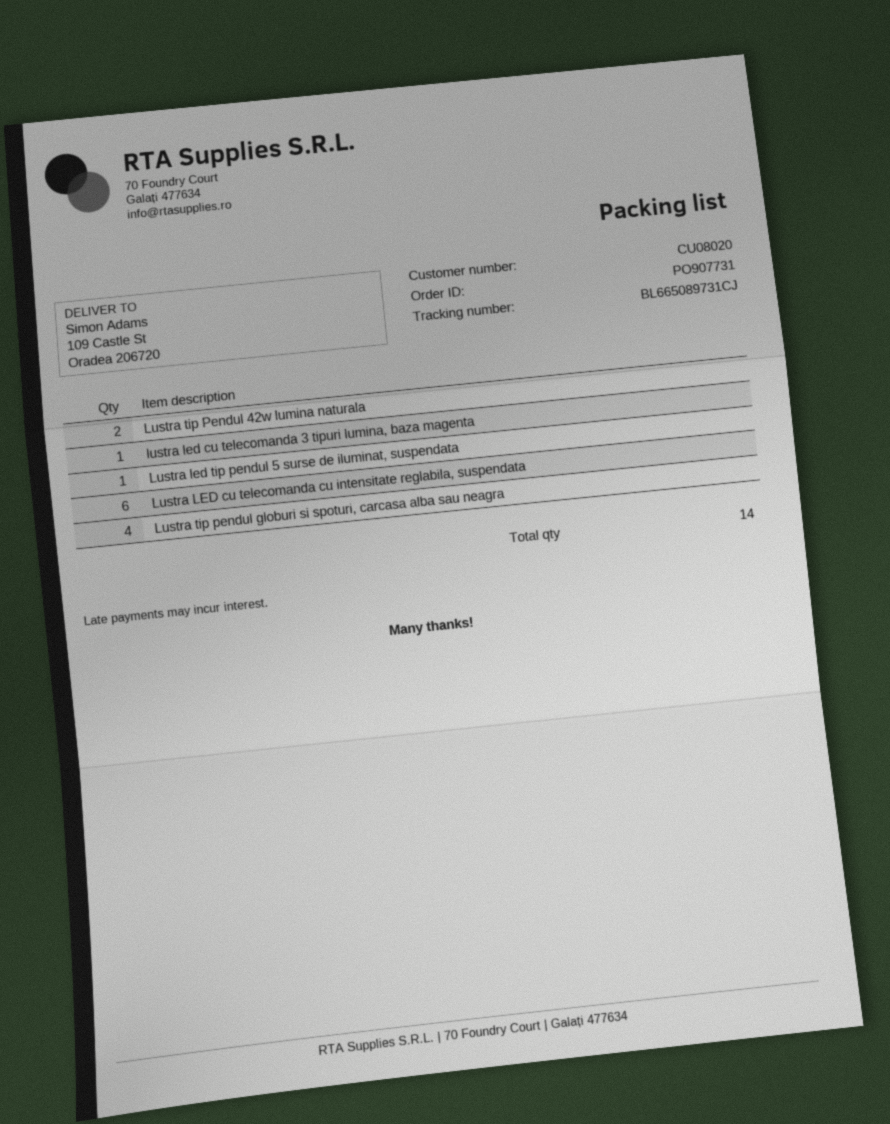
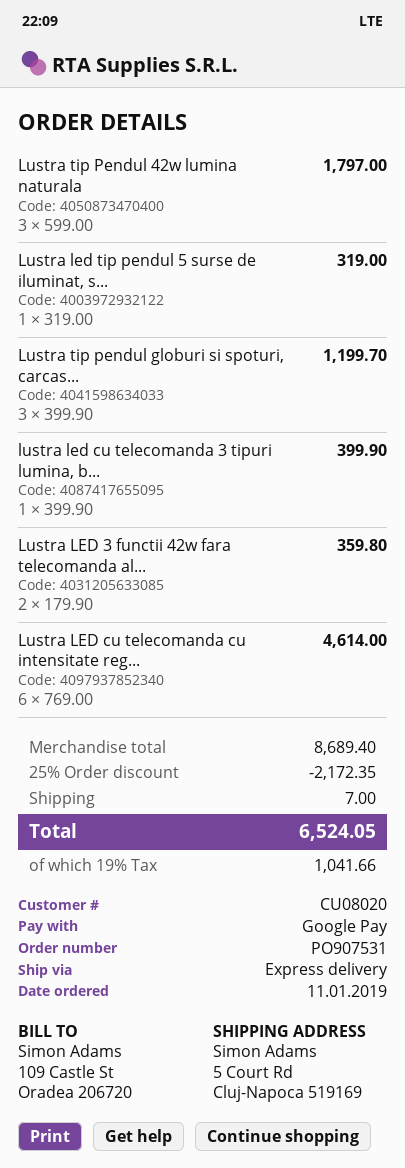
order number: PO907731 -> PO907531
ship to: 109 Castle St, Oradea 206720 -> 5 Court Rd, Cluj-Napoca 519169
Lustra tip Pendul 42w lumina naturala: 2 -> 3
Lustra tip pendul globuri si spoturi, carcasa alba sau neagra: 4 -> 3
Lustra LED 3 functii 42w fara telecomanda al...: none -> 2

